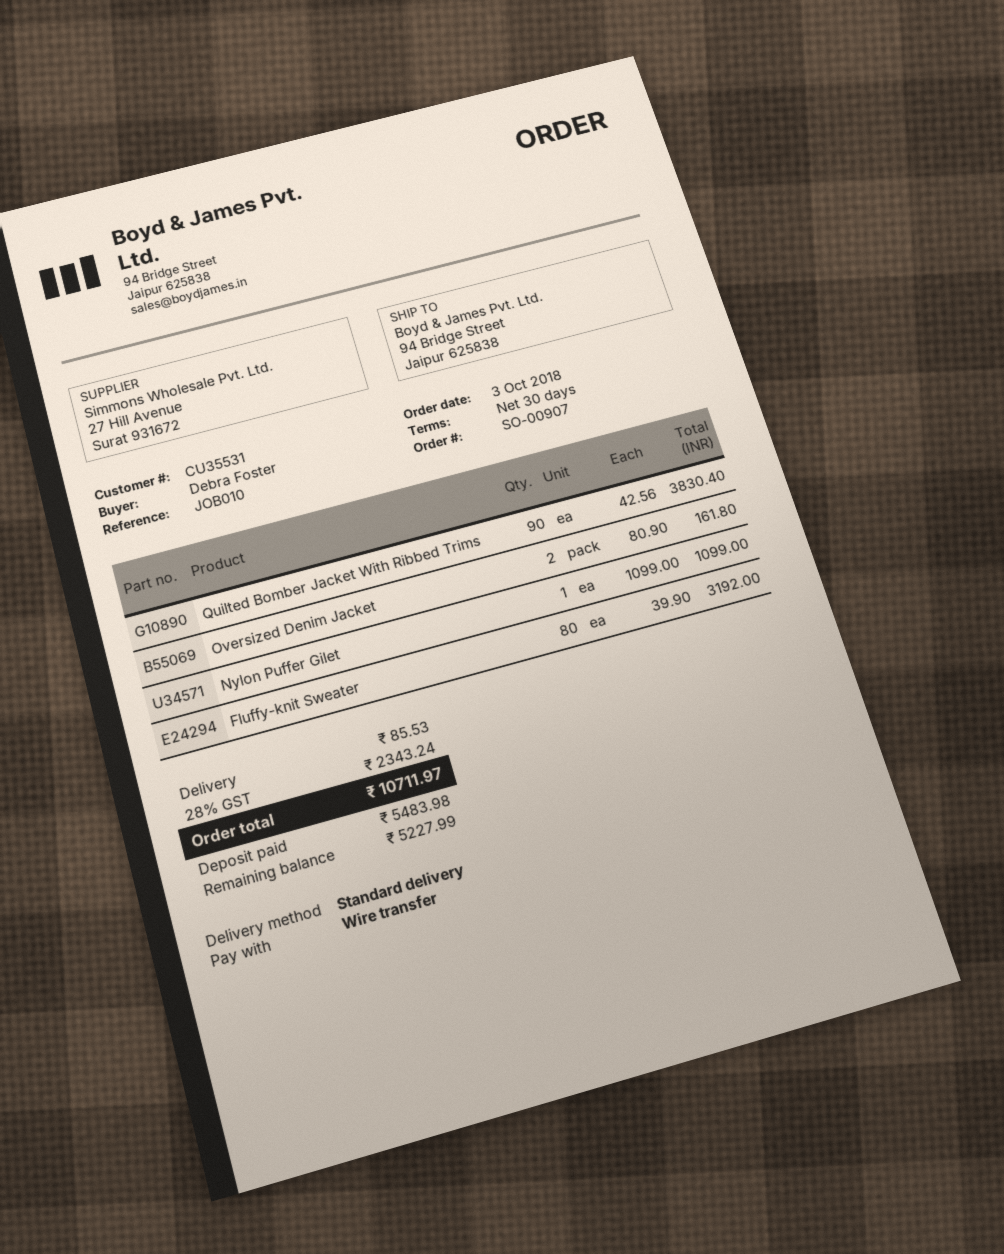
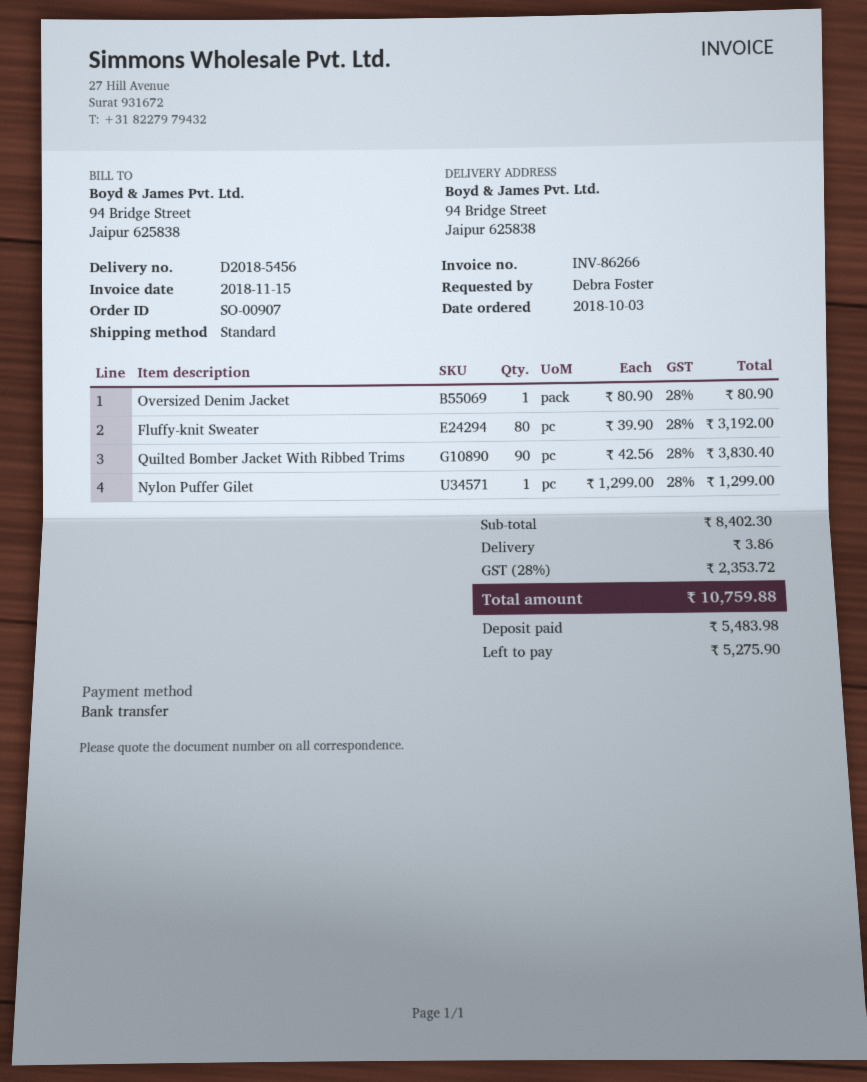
Oversized Denim Jacket: 2 x 80.90 = 161.80 -> 1 x 80.90 = 80.90
Nylon Puffer Gilet: 1 x 1099.00 = 1099.00 -> 1 x 1299.00 = 1299.00
shipping: 85.53 -> 3.86
tax: 28% = 2343.24 -> 28% = 2353.72
total: 10711.97 -> 10759.88
balance: 5227.99 -> 5275.90

